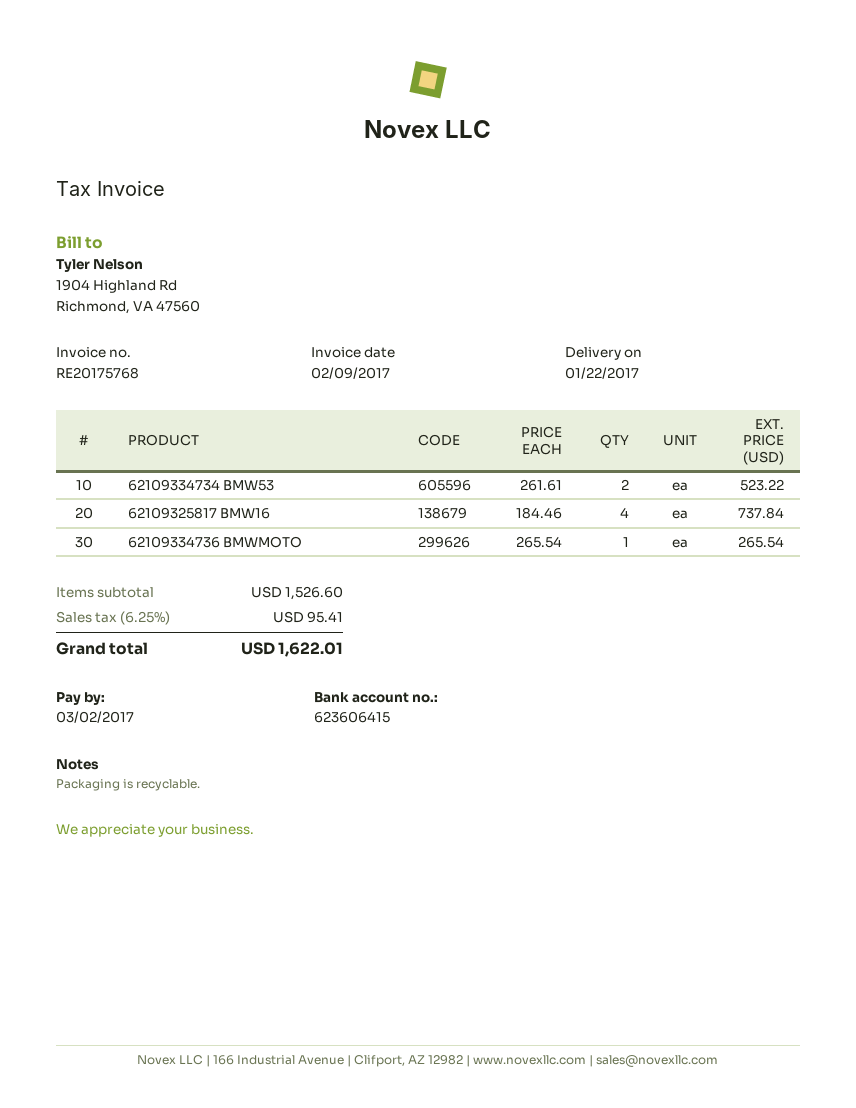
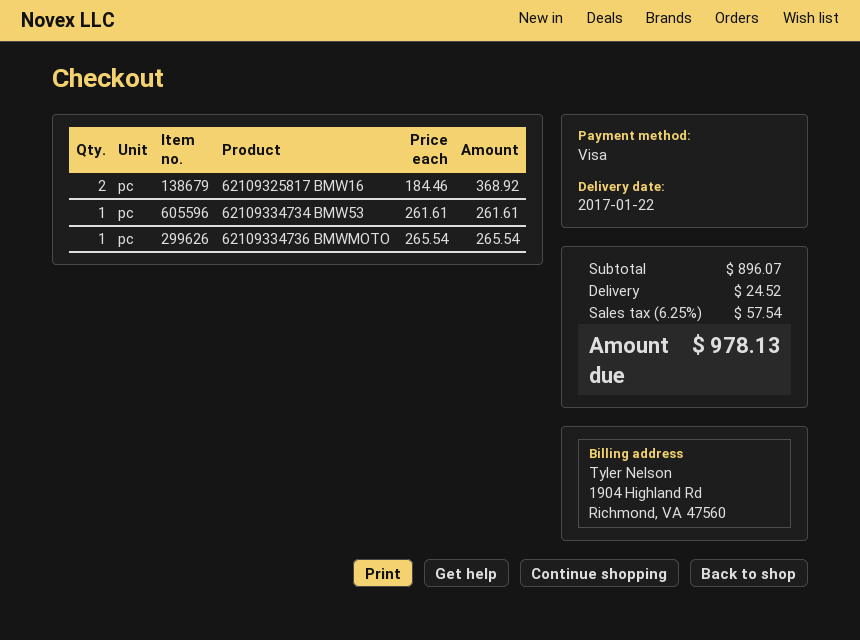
62109334734 BMW53: 2 x 261.61 = 523.22 -> 1 x 261.61 = 261.61
62109325817 BMW16: 4 x 184.46 = 737.84 -> 2 x 184.46 = 368.92
subtotal: 1526.60 -> 896.07
shipping: none -> 24.52
tax: 6.25% = 95.41 -> 6.25% = 57.54
total: 1622.01 -> 978.13

